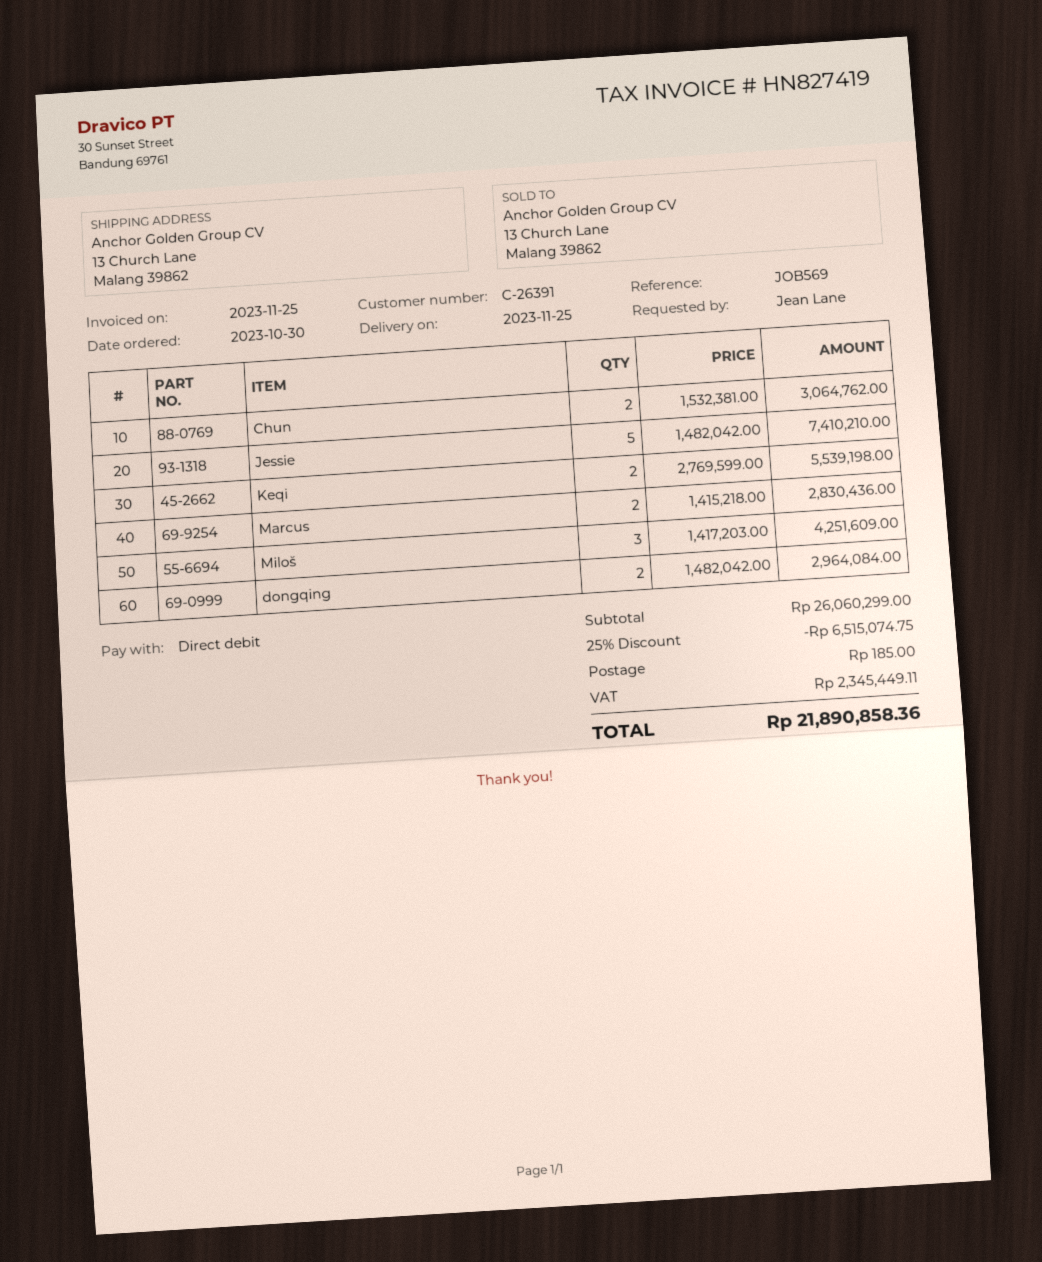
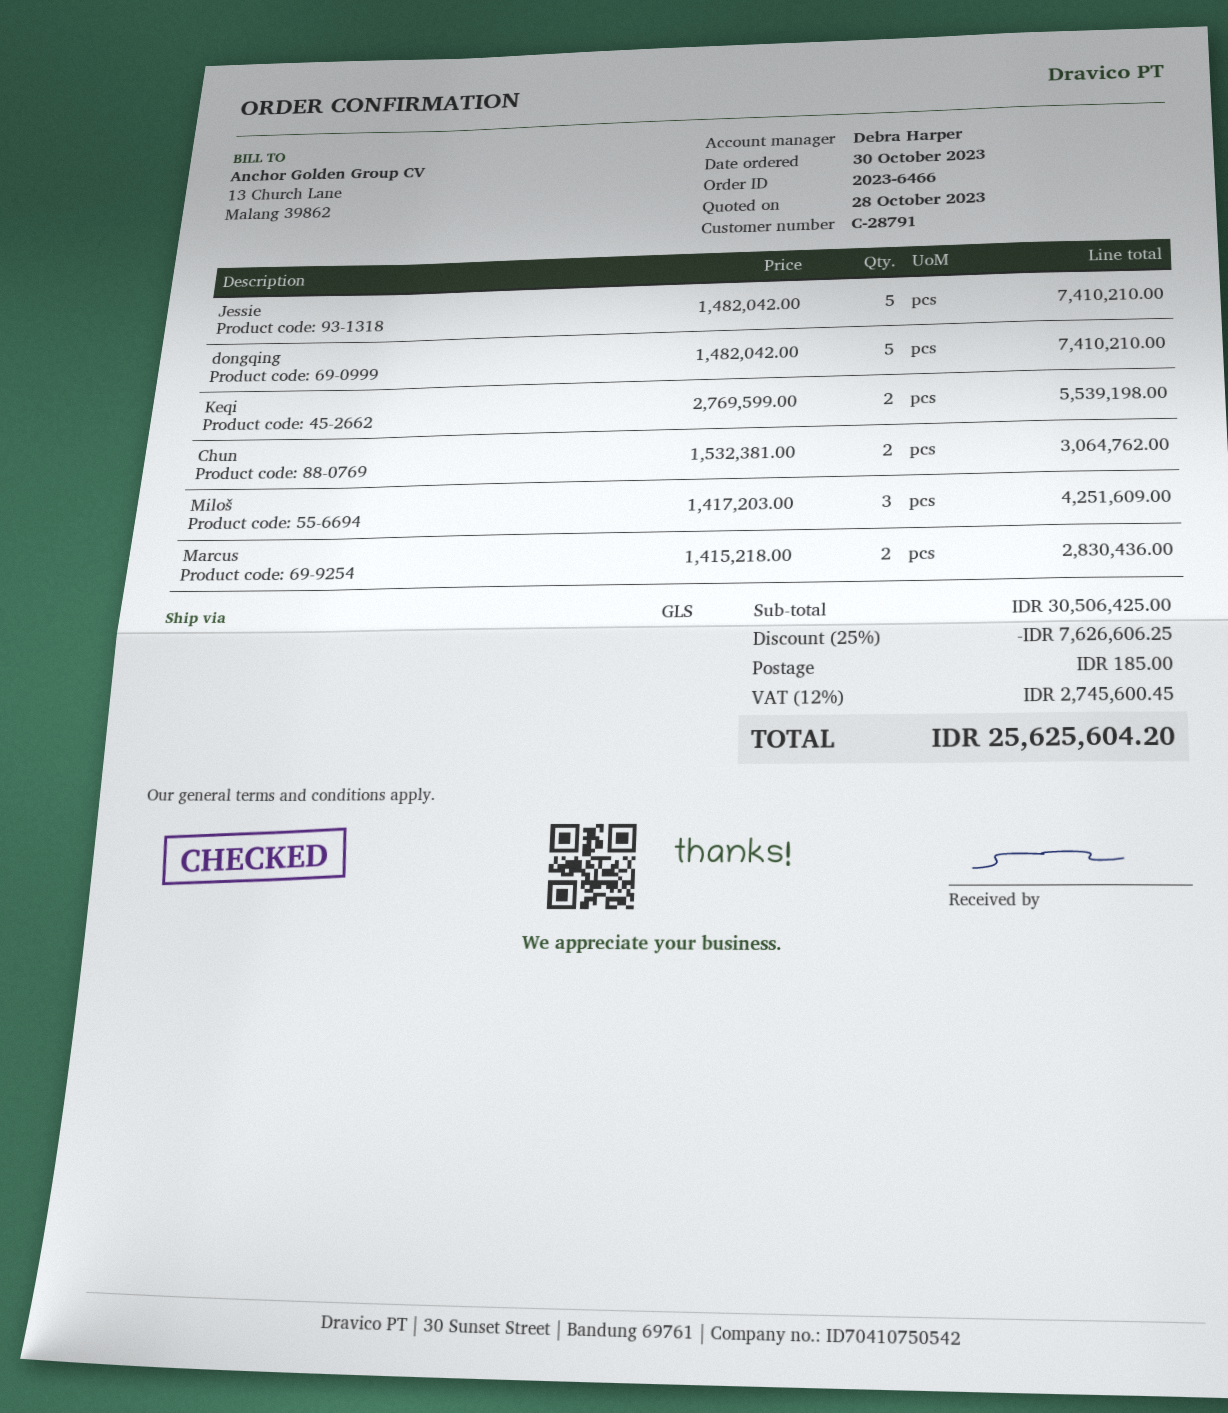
customer number: C-26391 -> C-28791
dongqing: 2 x 1482042.00 = 2964084.00 -> 5 x 1482042.00 = 7410210.00
subtotal: 26060299.00 -> 30506425.00
discount: 25% = 6515074.75 -> 25% = 7626606.25
tax: 2345449.11 -> 2745600.45
total: 21890858.36 -> 25625604.20

